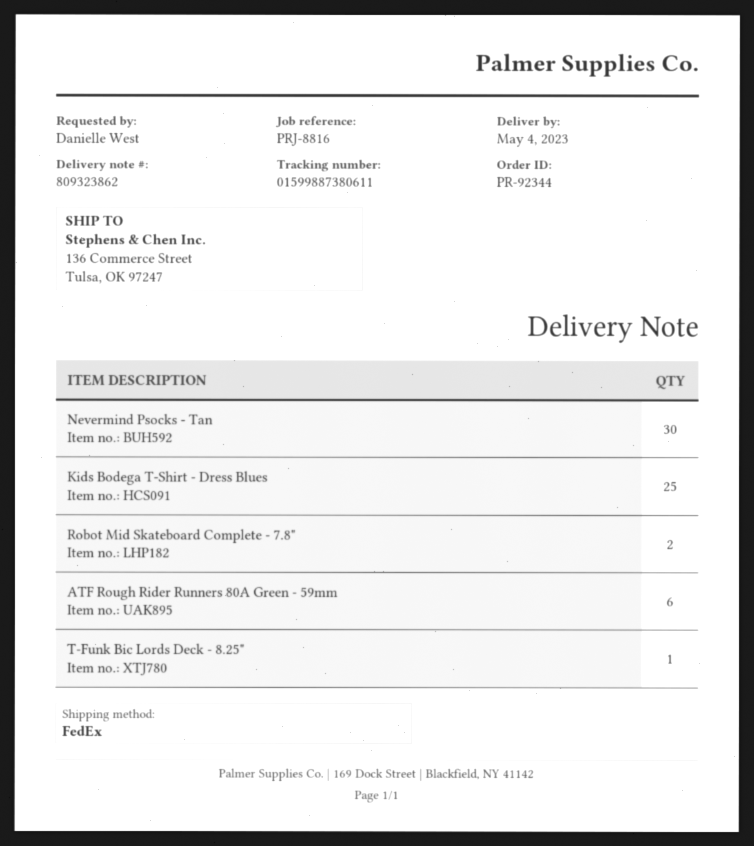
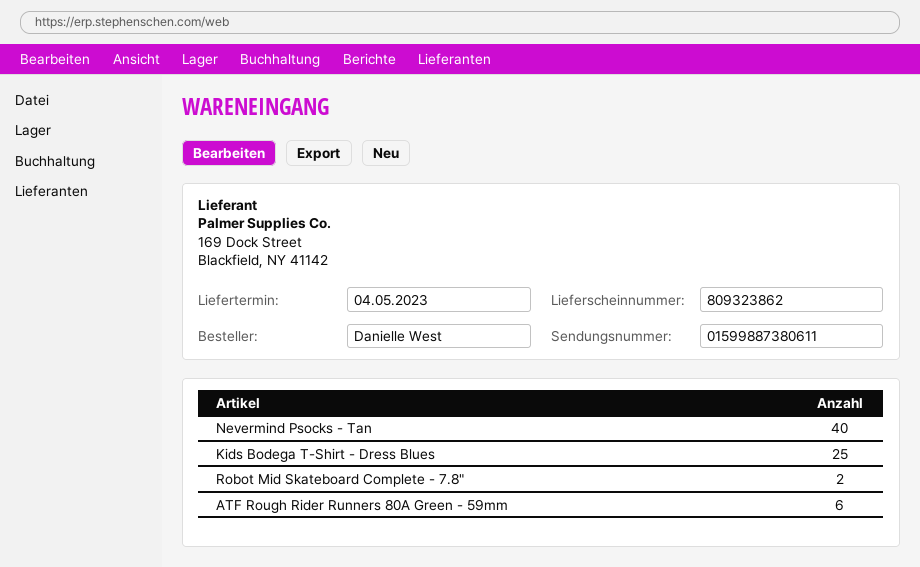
Nevermind Psocks - Tan: 30 -> 40
T-Funk Bic Lords Deck - 8.25": 1 -> none

